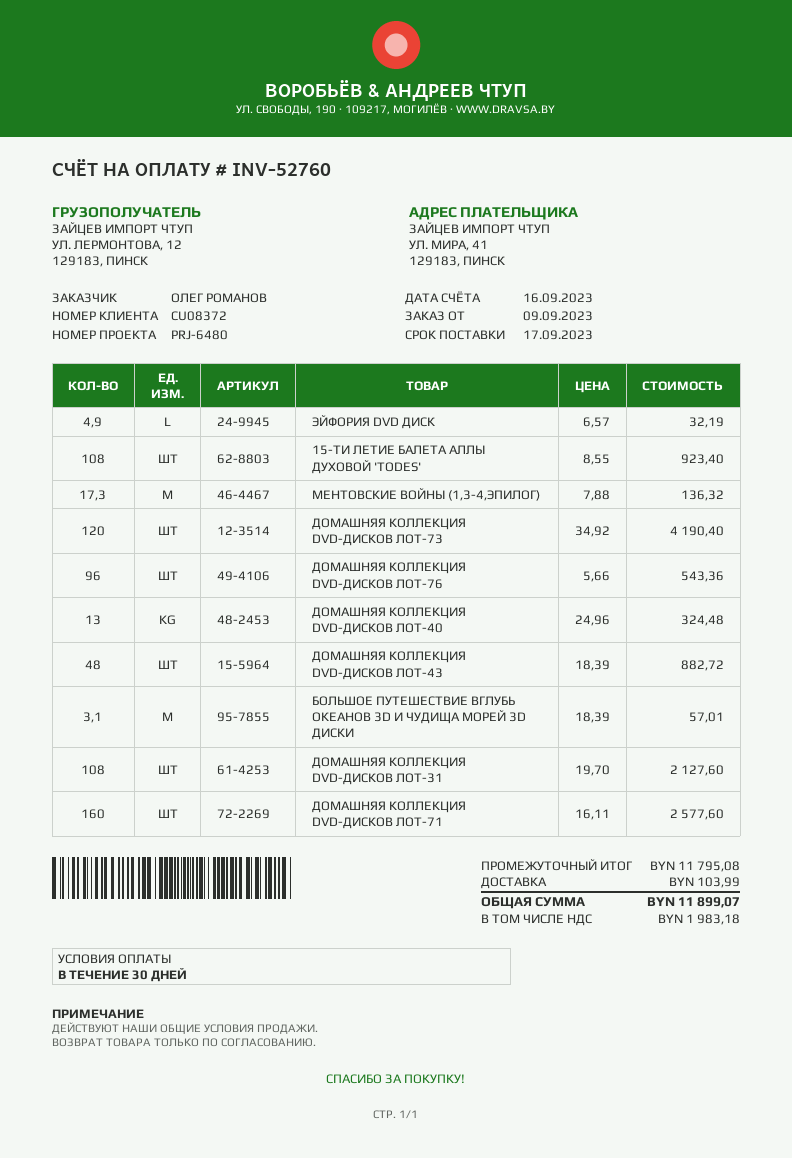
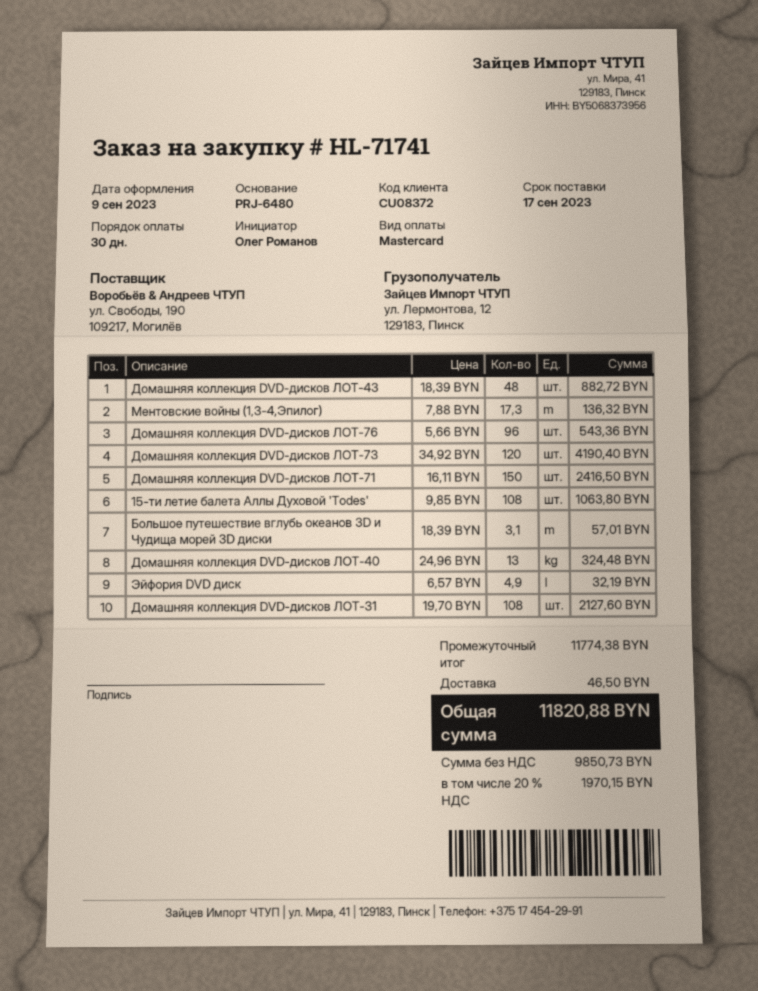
15-ТИ ЛЕТИЕ БАЛЕТА АЛЛЫ ДУХОВОЙ 'TODES': 108 x 8.55 = 923.40 -> 108 x 9.85 = 1063.80
ДОМАШНЯЯ КОЛЛЕКЦИЯ DVD-ДИСКОВ ЛОТ-71: 160 x 16.11 = 2577.60 -> 150 x 16.11 = 2416.50
subtotal: 11795.08 -> 11774.38
shipping: 103.99 -> 46.50
tax: 1983.18 -> 1970.15
total: 11899.07 -> 11820.88

